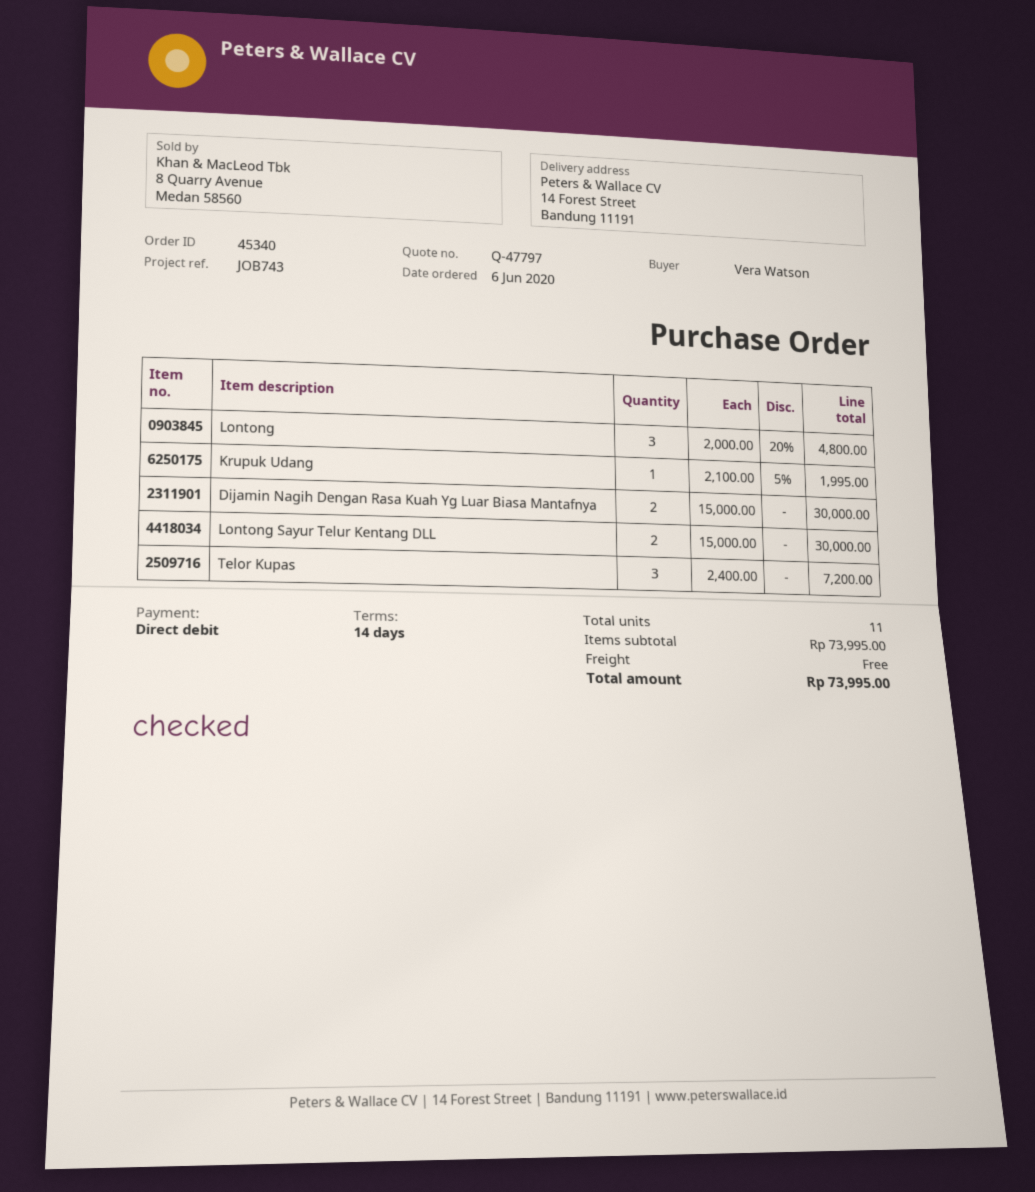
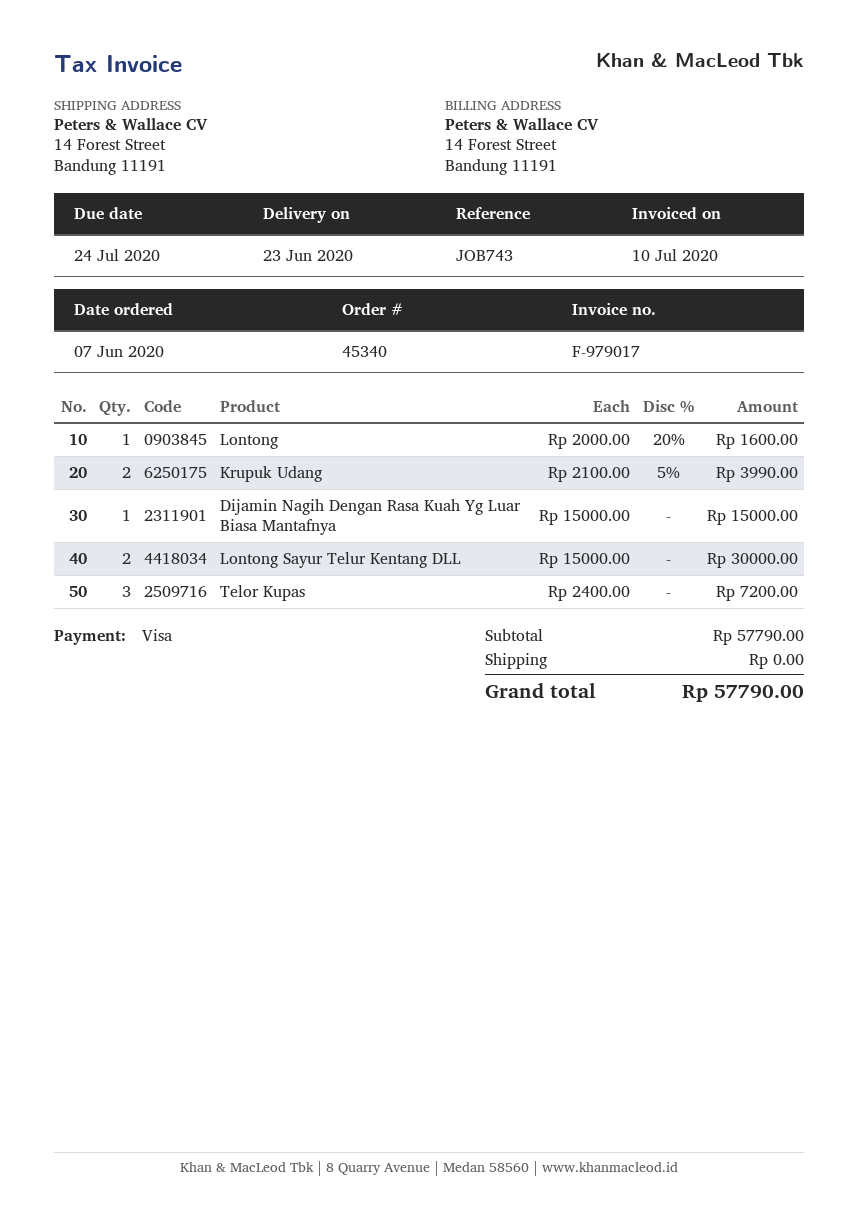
order date: 2020-06-06 -> 2020-06-07
payment method: direct debit -> Visa
Lontong: 3 x 2000.00 - 20% = 4800.00 -> 1 x 2000.00 - 20% = 1600.00
Krupuk Udang: 1 x 2100.00 - 5% = 1995.00 -> 2 x 2100.00 - 5% = 3990.00
Dijamin Nagih Dengan Rasa Kuah Yg Luar Biasa Mantafnya: 2 x 15000.00 = 30000.00 -> 1 x 15000.00 = 15000.00
subtotal: 73995.00 -> 57790.00
total: 73995.00 -> 57790.00

